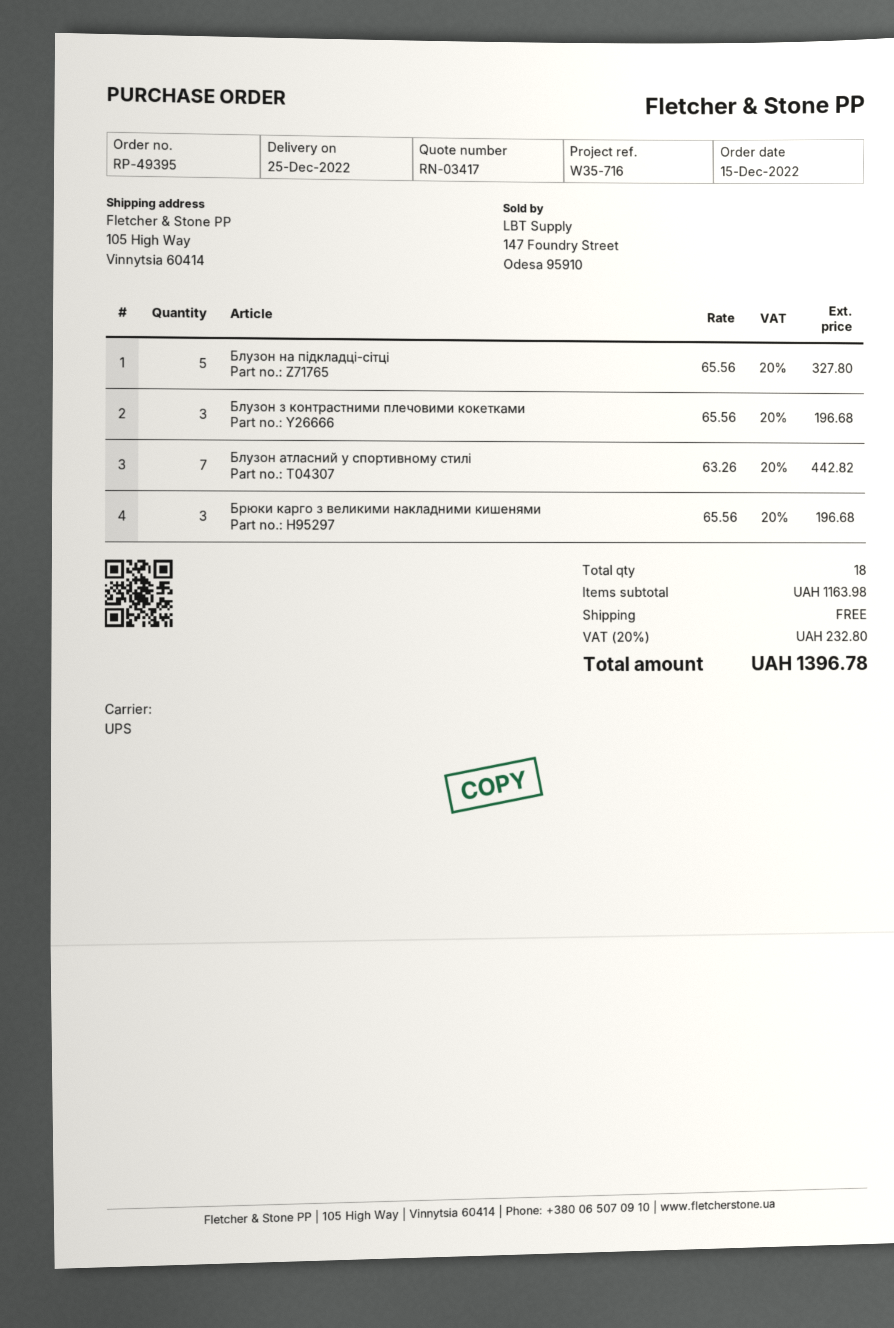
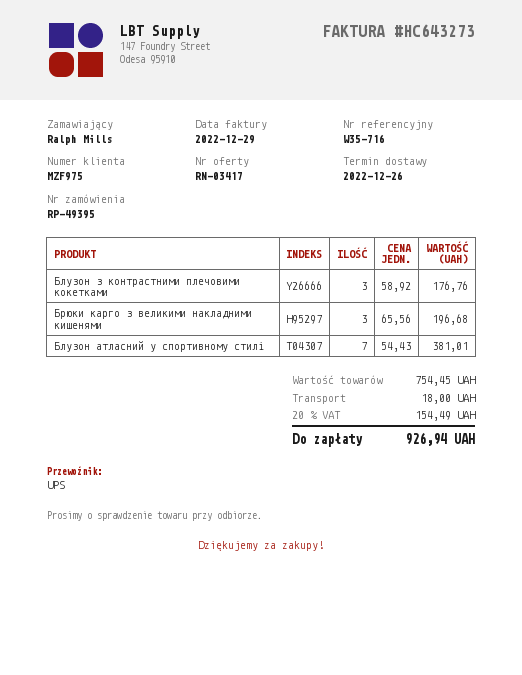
delivery date: 2022-12-25 -> 2022-12-26
Блузон на підкладці-сітці: 5 x 65.56 = 327.80 -> none
Блузон з контрастними плечовими кокетками: 3 x 65.56 = 196.68 -> 3 x 58.92 = 176.76
Блузон атласний у спортивному стилі: 7 x 63.26 = 442.82 -> 7 x 54.43 = 381.01
subtotal: 1163.98 -> 754.45
shipping: 0.00 -> 18.00
tax: 20% = 232.80 -> 20% = 154.49
total: 1396.78 -> 926.94

